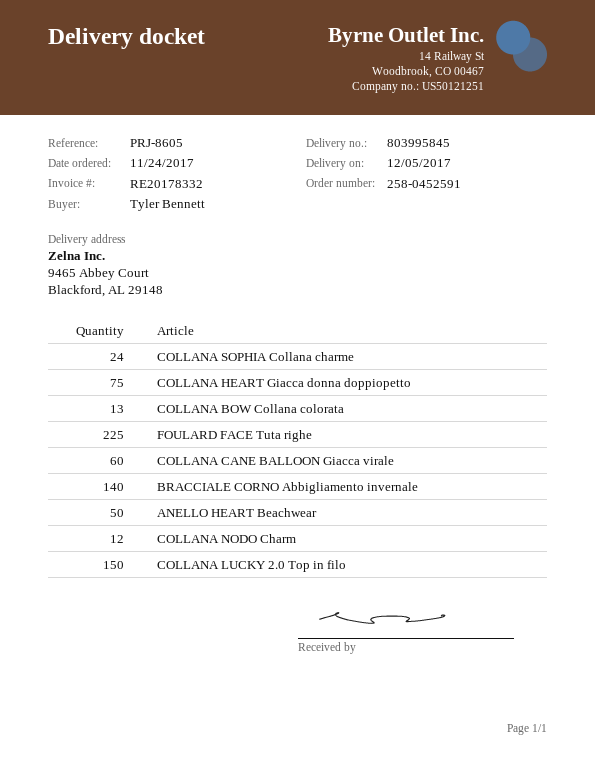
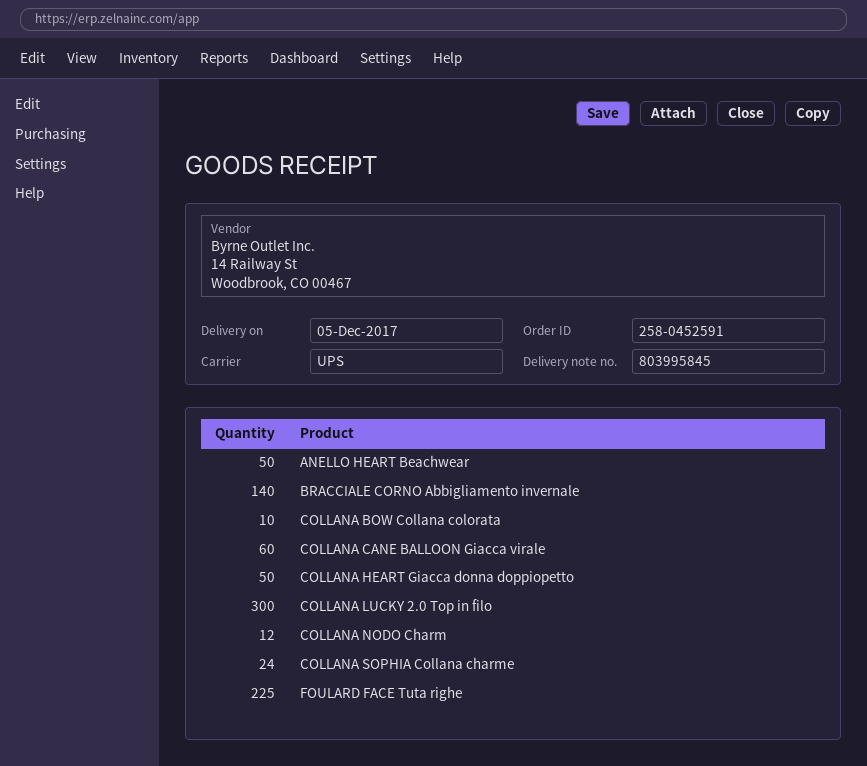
COLLANA HEART Giacca donna doppiopetto: 75 -> 50
COLLANA BOW Collana colorata: 13 -> 10
COLLANA LUCKY 2.0 Top in filo: 150 -> 300

